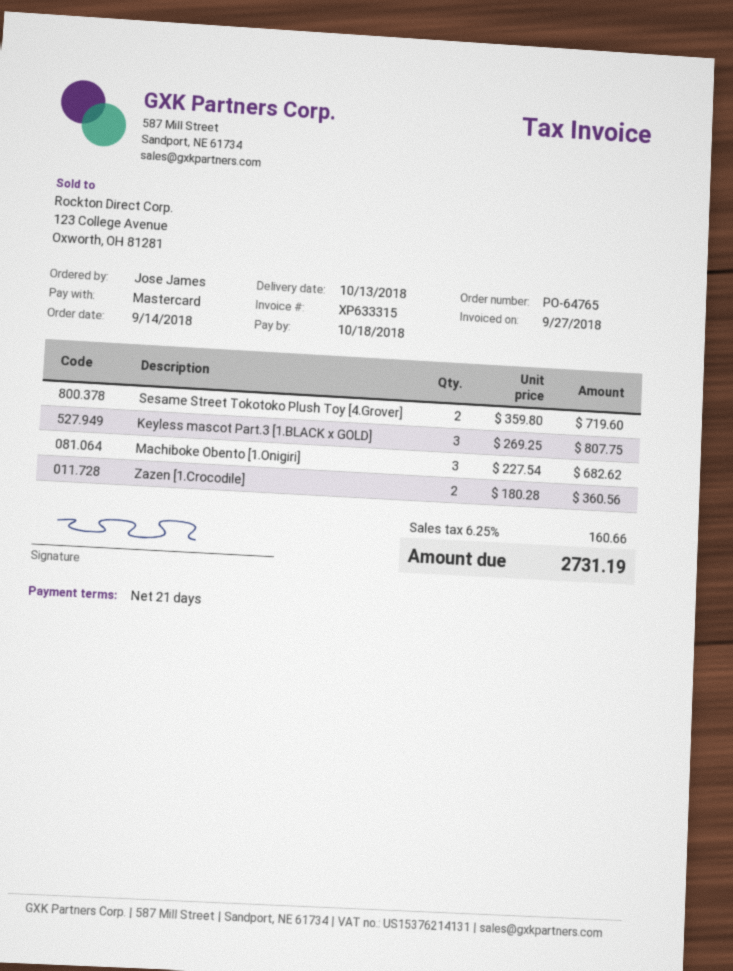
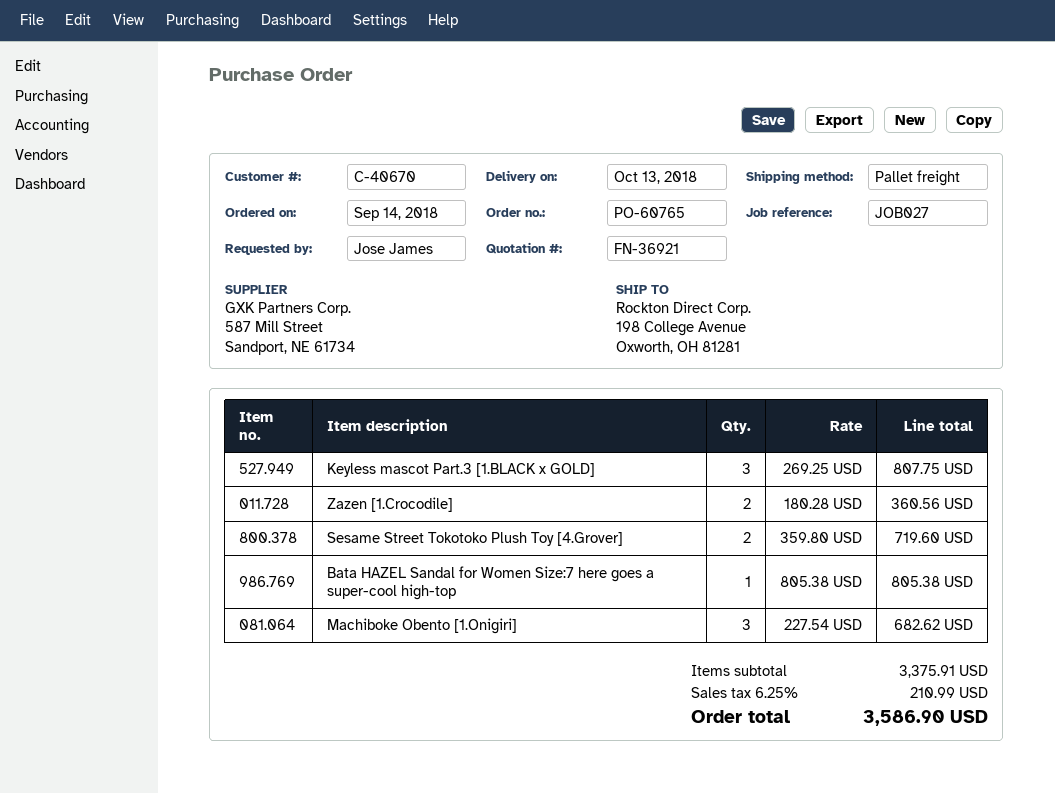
order number: PO-64765 -> PO-60765
Bata HAZEL Sandal for Women Size:7 here goes a super-cool high-top: none -> 1 x 805.38 = 805.38
tax: 6.25% = 160.66 -> 6.25% = 210.99
total: 2731.19 -> 3586.90

